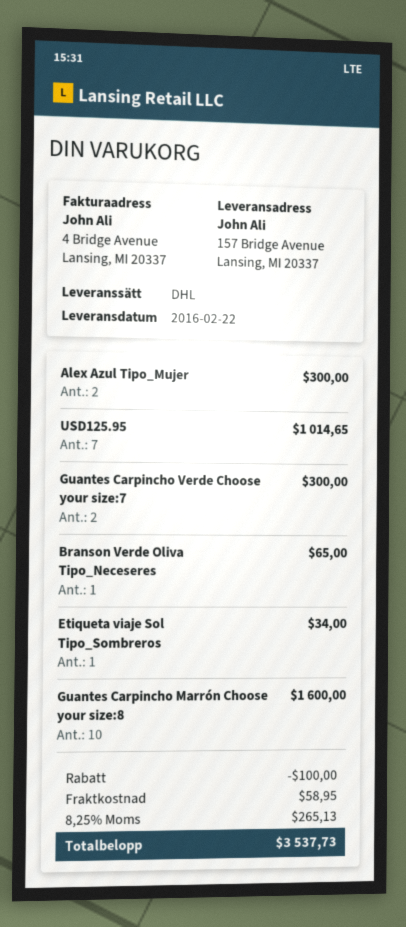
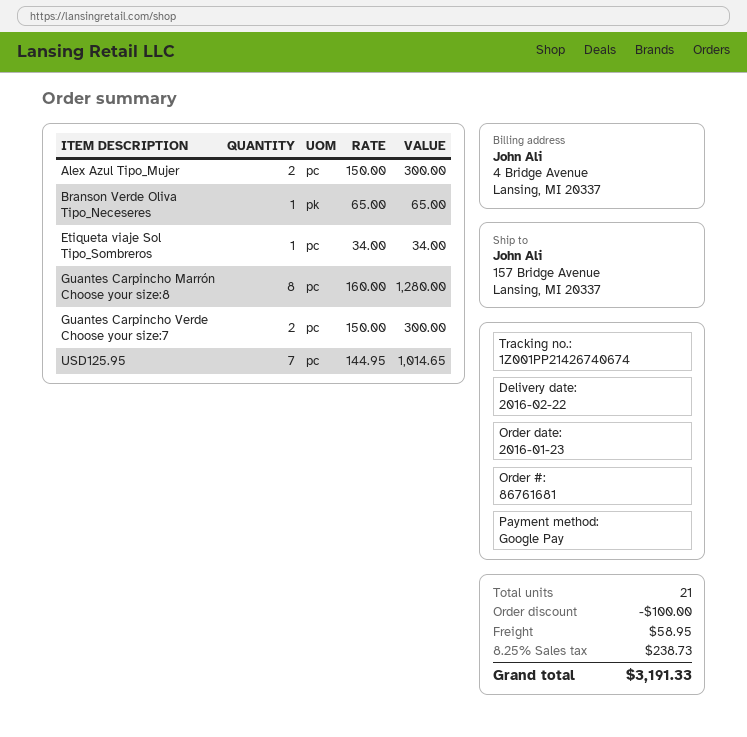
Guantes Carpincho Marrón Choose your size:8: 10 for 1600.00 -> 8 for 1280.00
tax: 8.25% = 265.13 -> 8.25% = 238.73
total: 3537.73 -> 3191.33

